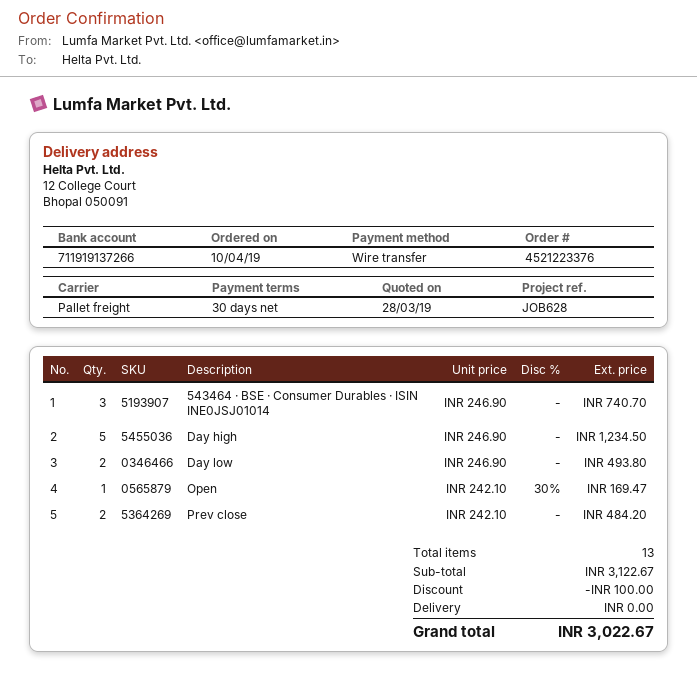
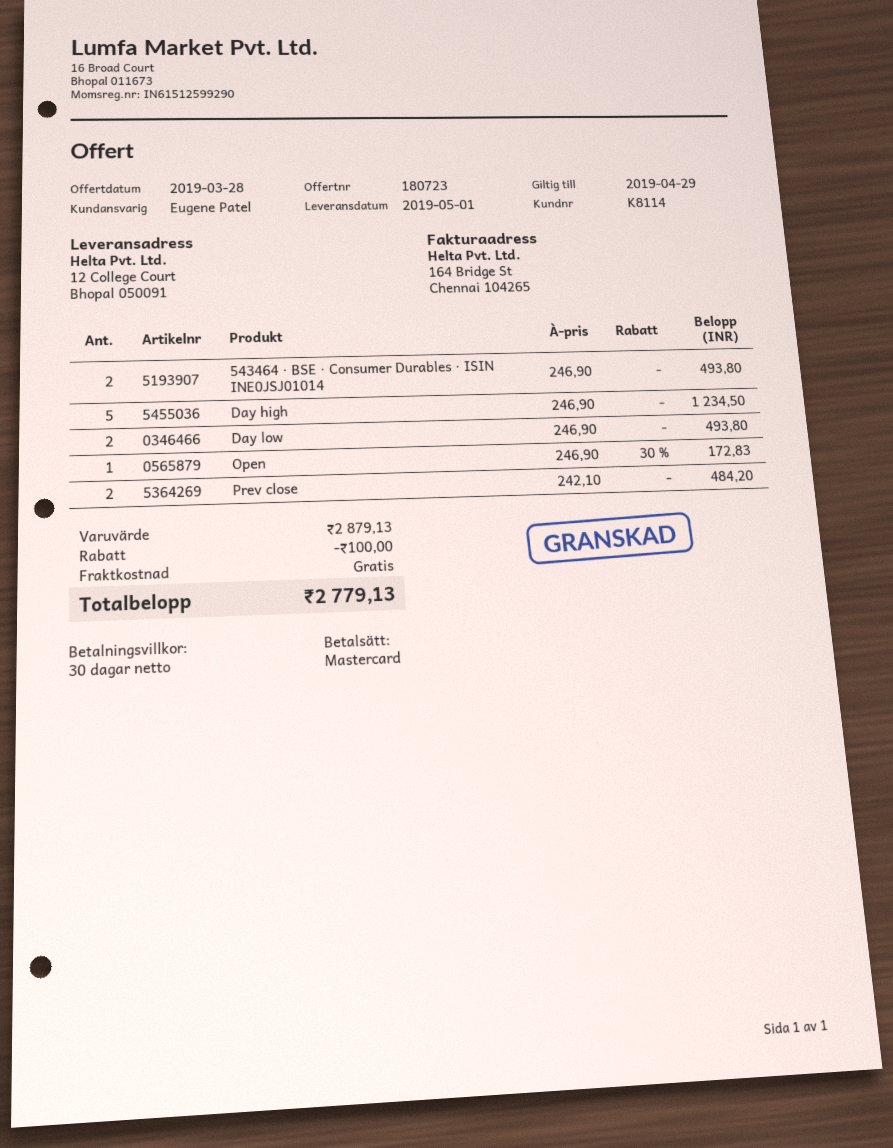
payment method: bank transfer -> Mastercard
543464 · BSE · Consumer Durables · ISIN INE0JSJ01014: 3 x 246.90 = 740.70 -> 2 x 246.90 = 493.80
Open: 1 x 242.10 - 30% = 169.47 -> 1 x 246.90 - 30% = 172.83
subtotal: 3122.67 -> 2879.13
total: 3022.67 -> 2779.13

